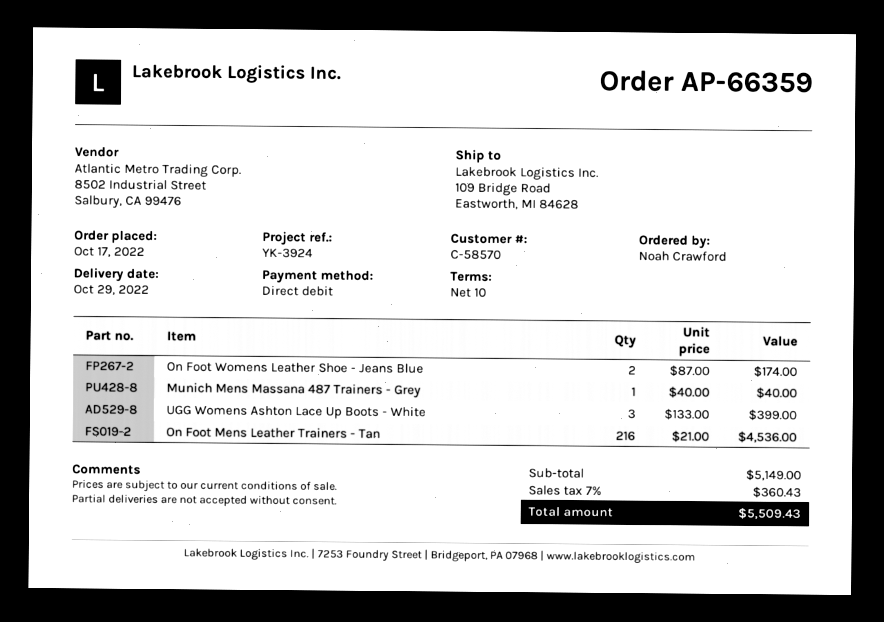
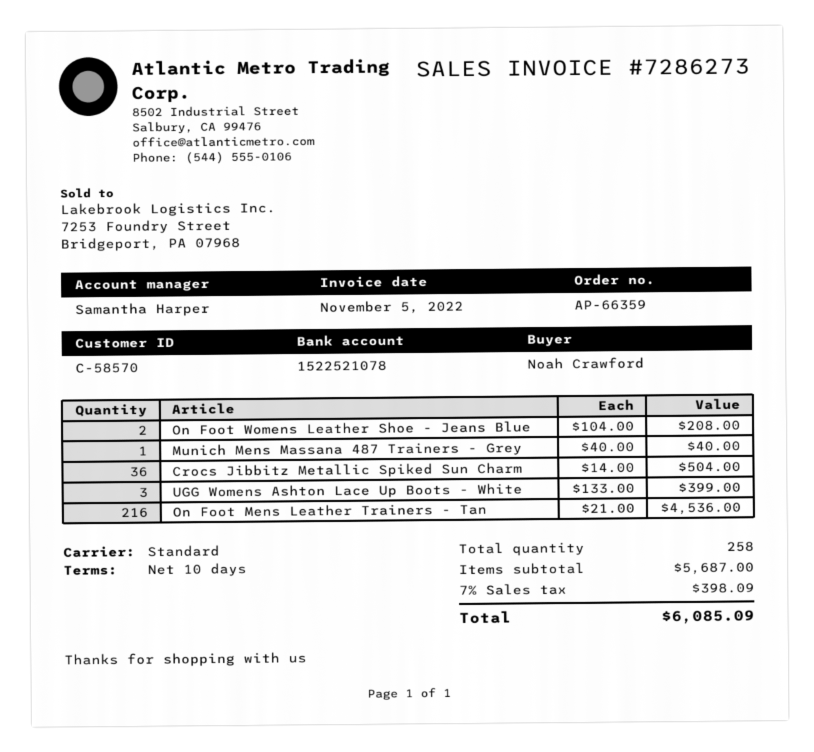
On Foot Womens Leather Shoe - Jeans Blue: 2 x 87.00 = 174.00 -> 2 x 104.00 = 208.00
Crocs Jibbitz Metallic Spiked Sun Charm: none -> 36 x 14.00 = 504.00
subtotal: 5149.00 -> 5687.00
tax: 7% = 360.43 -> 7% = 398.09
total: 5509.43 -> 6085.09

